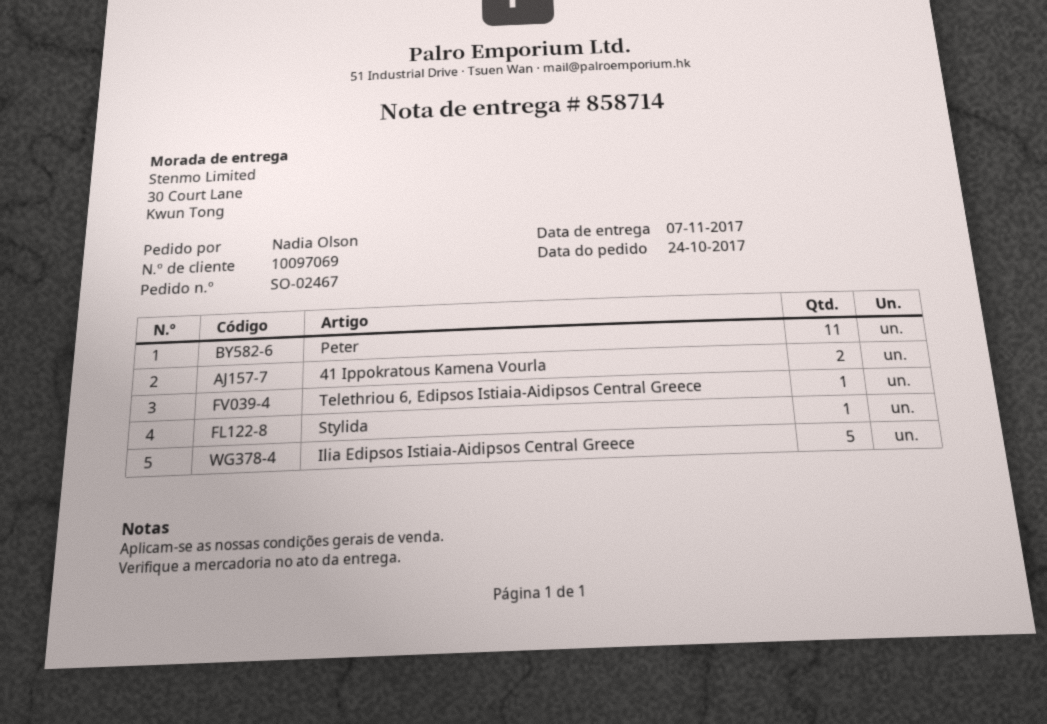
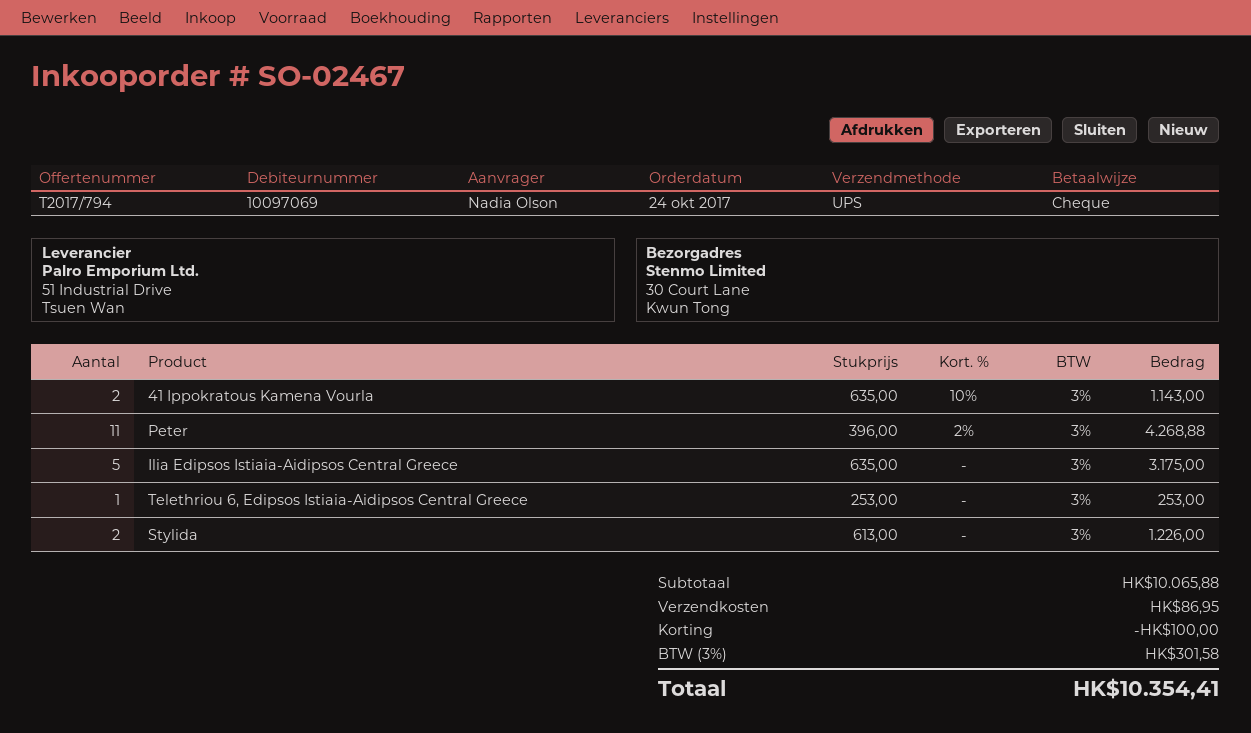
Stylida: 1 -> 2

